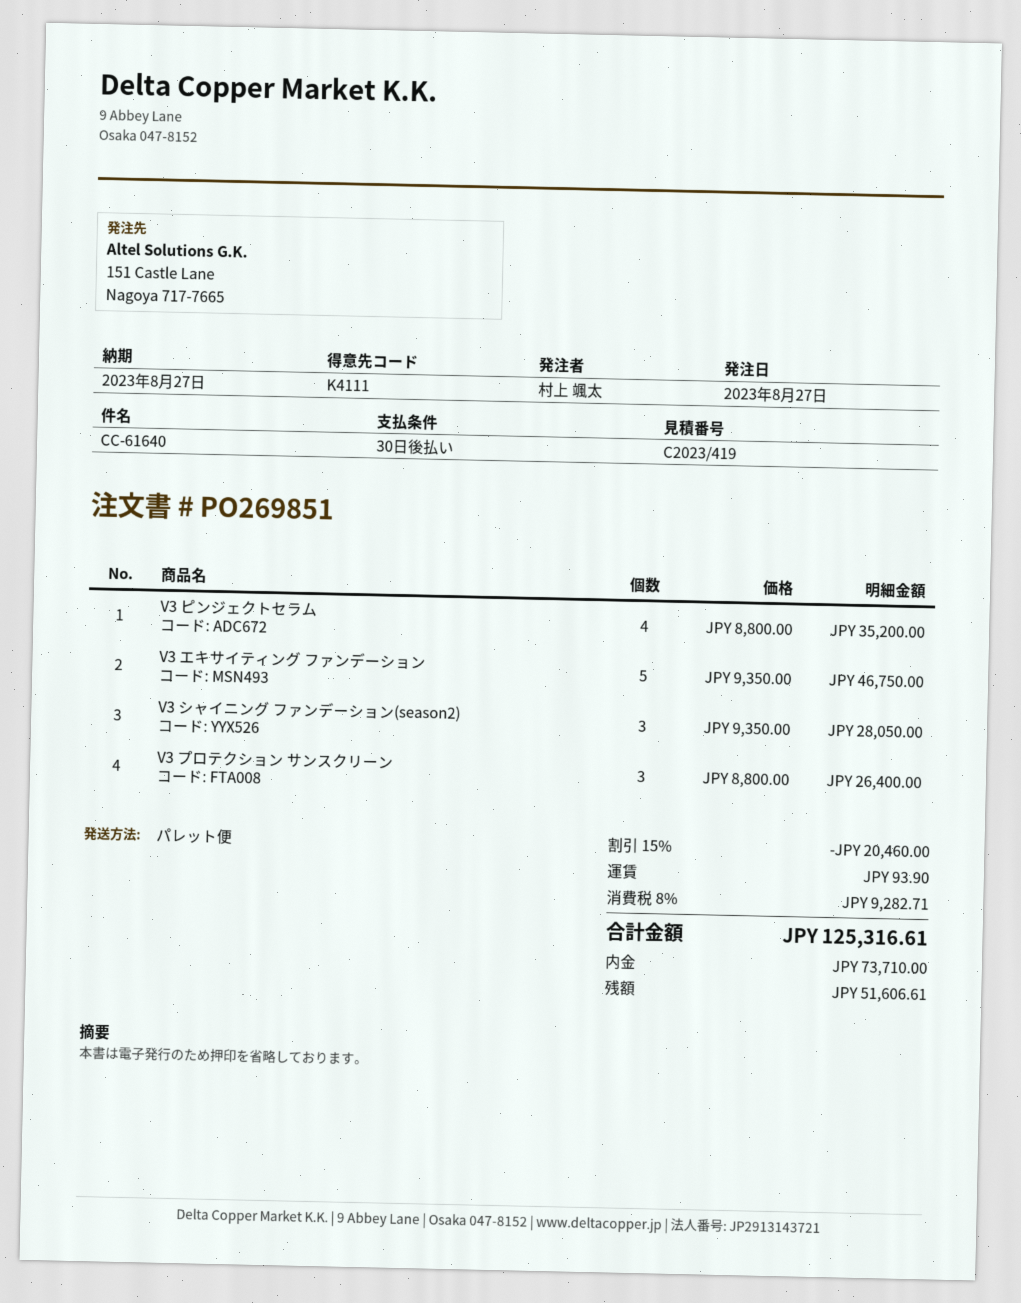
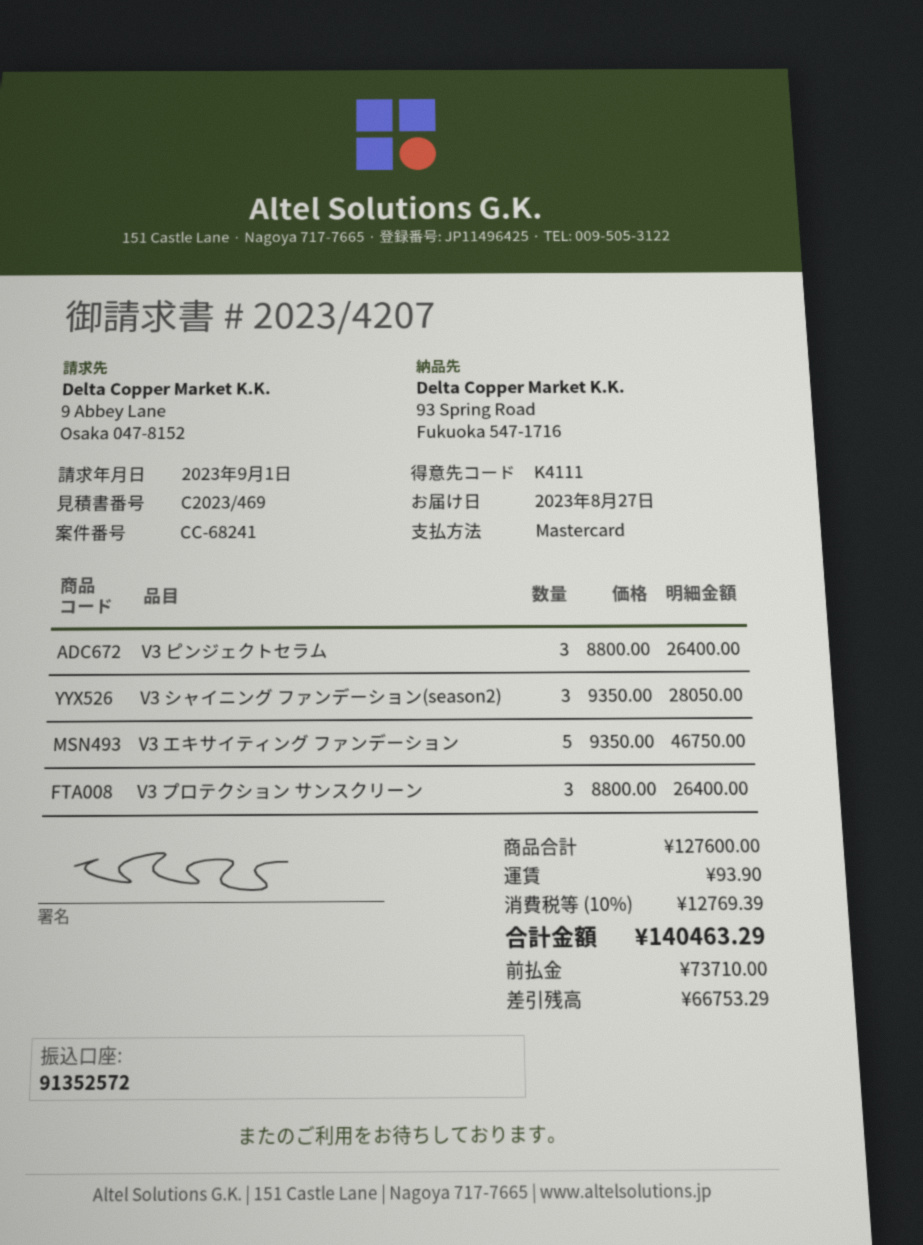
quote number: C2023/419 -> C2023/469
reference: CC-61640 -> CC-68241
V3 ピンジェクトセラム: 4 x 8800.00 = 35200.00 -> 3 x 8800.00 = 26400.00
discount: 15% = 20460.00 -> none
tax: 8% = 9282.71 -> 10% = 12769.39
total: 125316.61 -> 140463.29
balance: 51606.61 -> 66753.29

